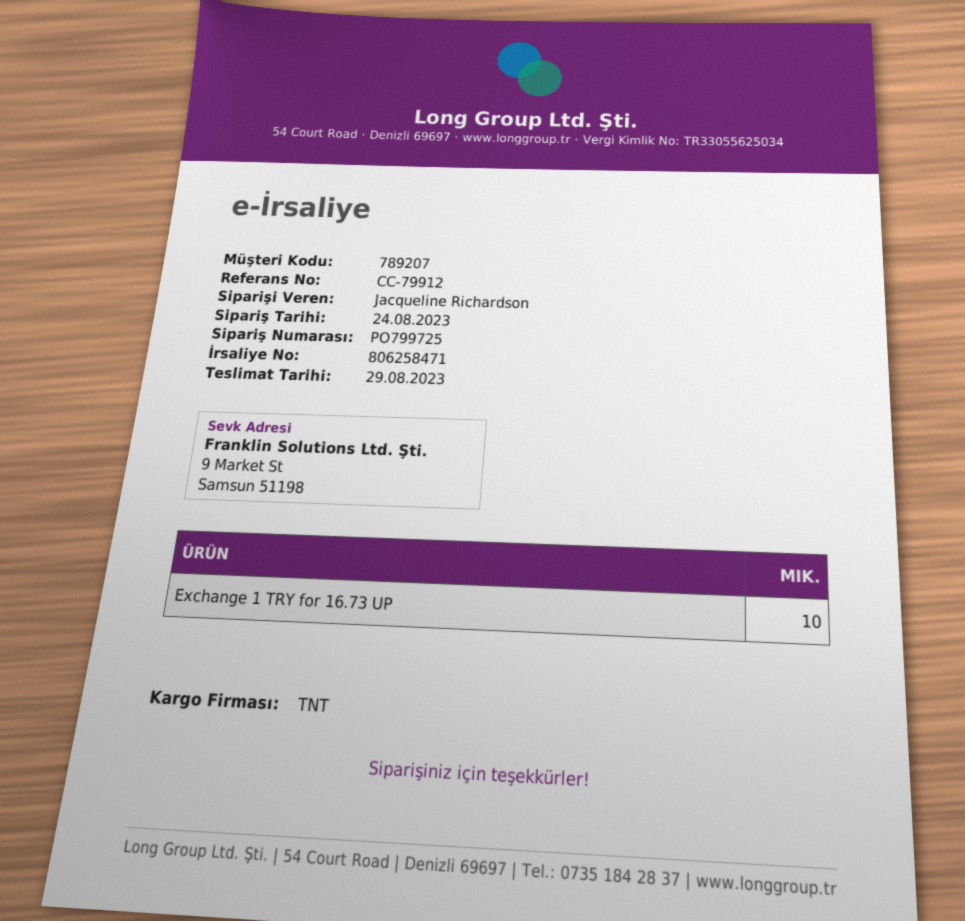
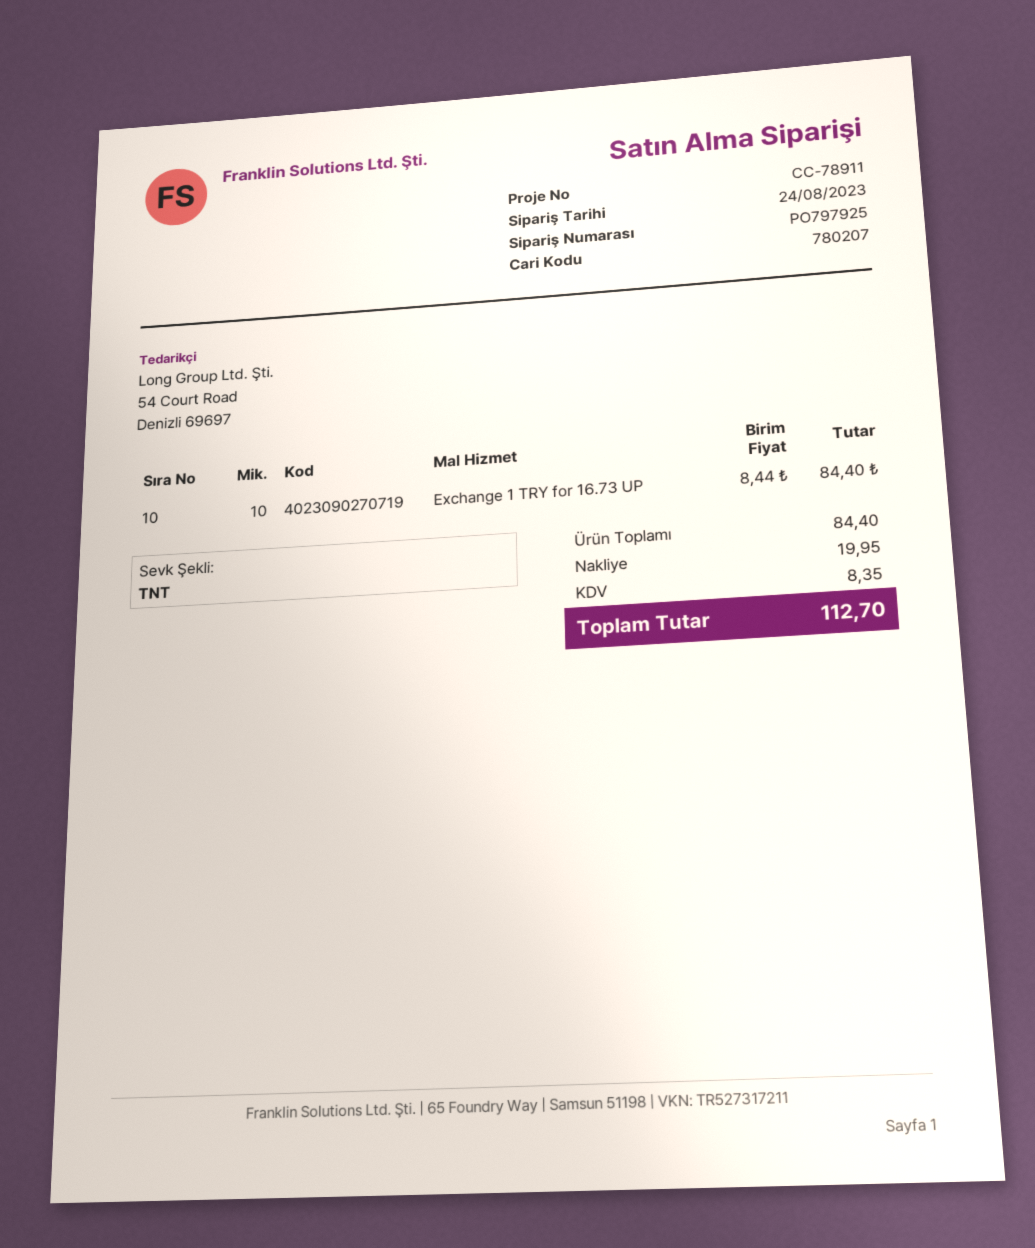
order number: PO799725 -> PO797925
customer number: 789207 -> 780207
reference: CC-79912 -> CC-78911

